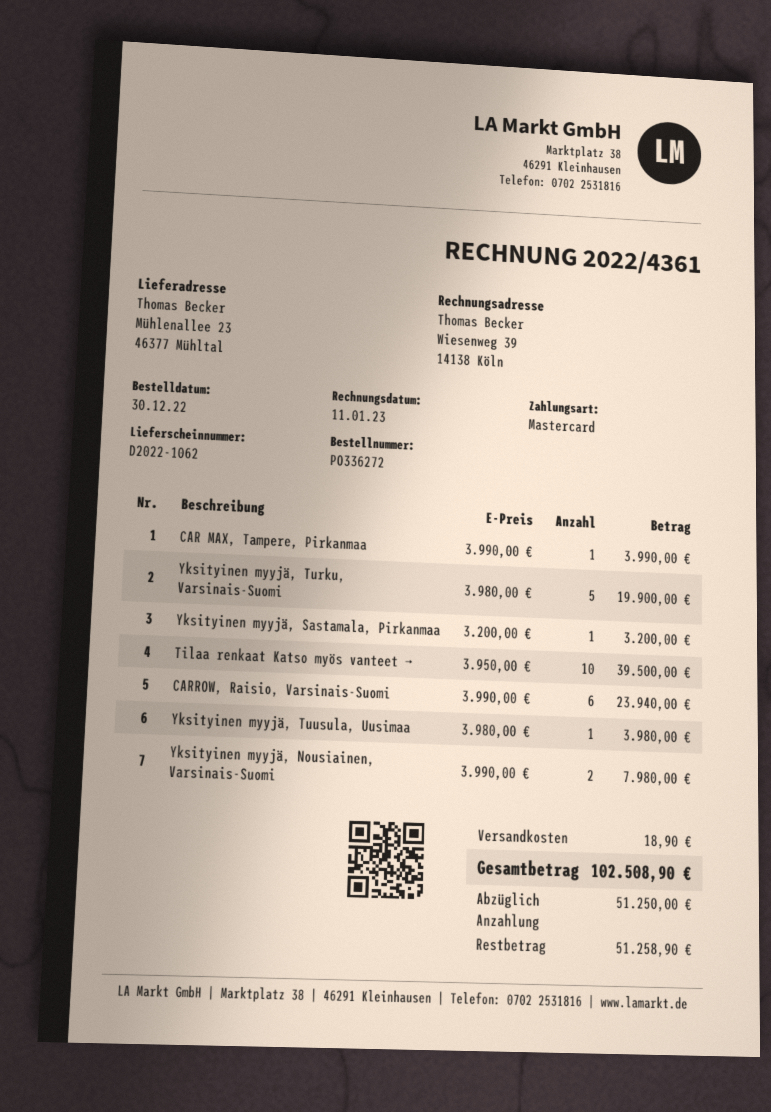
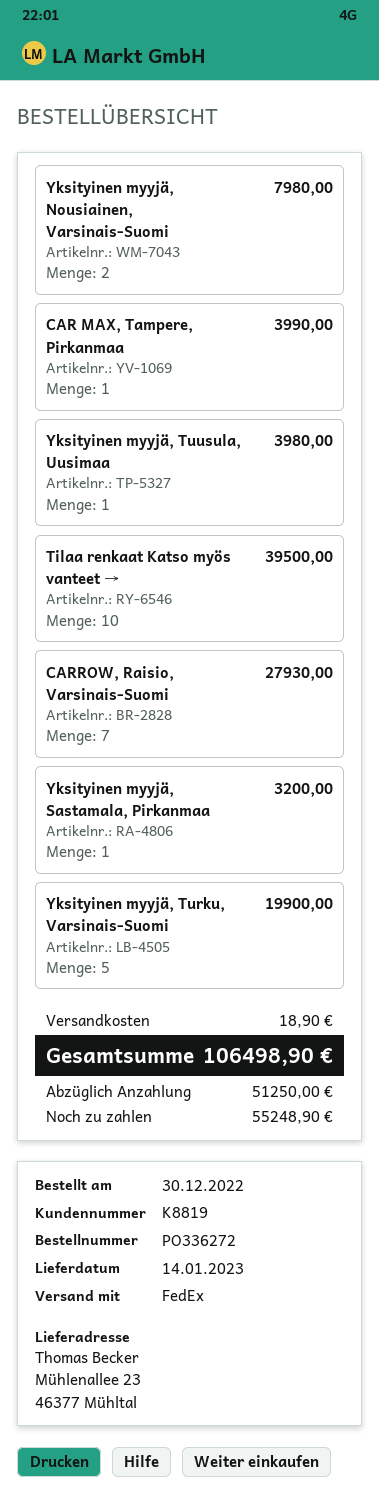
CARROW, Raisio, Varsinais-Suomi: 6 for 23940.00 -> 7 for 27930.00
total: 102508.90 -> 106498.90
balance: 51258.90 -> 55248.90

